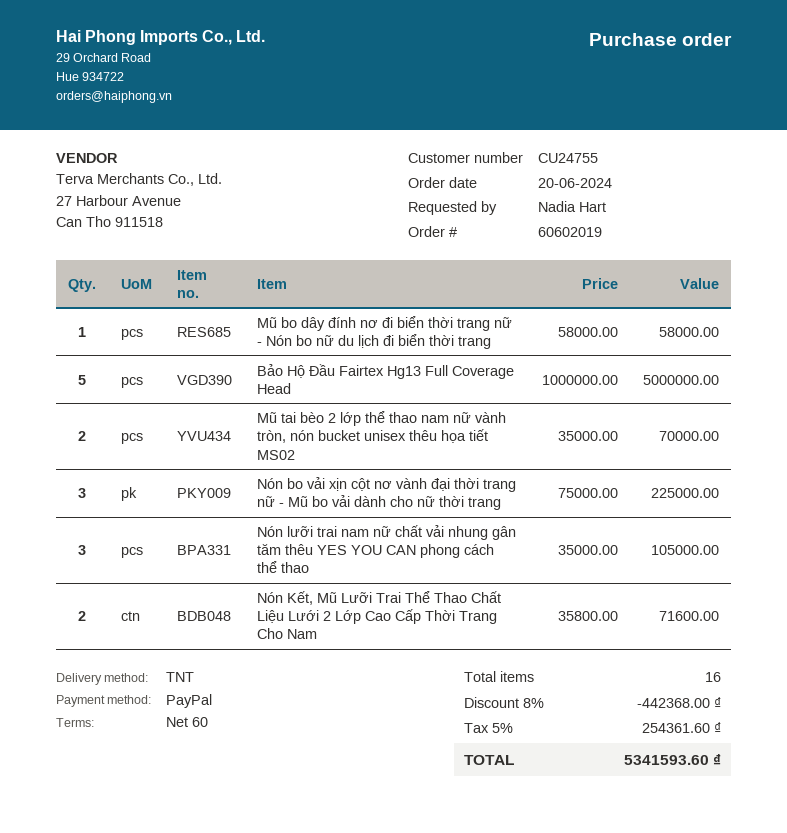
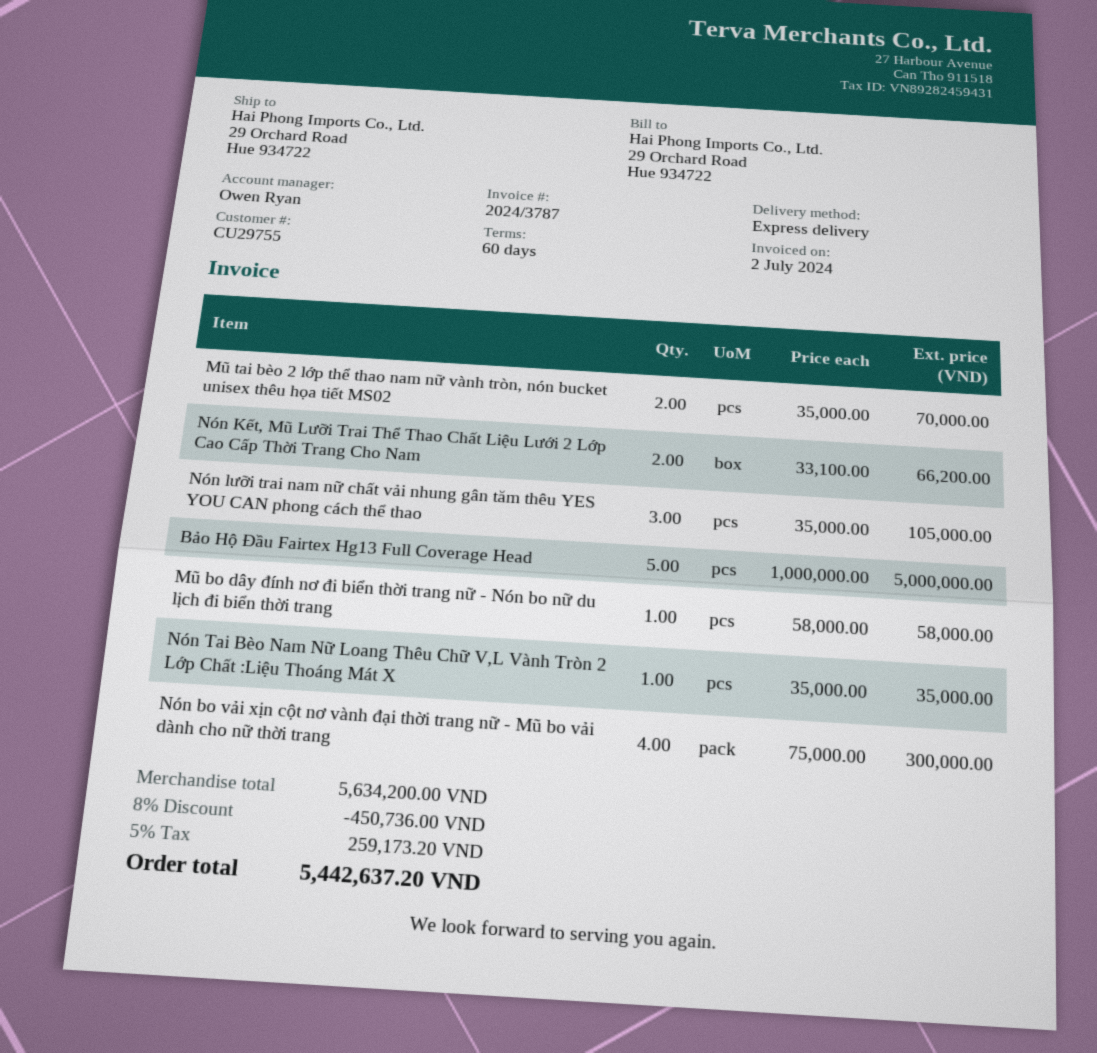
customer number: CU24755 -> CU29755
shipping method: TNT -> express
Nón bo vải xịn cột nơ vành đại thời trang nữ - Mũ bo vải dành cho nữ thời trang: 3 x 75000.00 = 225000.00 -> 4 x 75000.00 = 300000.00
Nón Kết, Mũ Lưỡi Trai Thể Thao Chất Liệu Lưới 2 Lớp Cao Cấp Thời Trang Cho Nam: 2 x 35800.00 = 71600.00 -> 2 x 33100.00 = 66200.00
Nón Tai Bèo Nam Nữ Loang Thêu Chữ V,L Vành Tròn 2 Lớp Chất :Liệu Thoáng Mát X: none -> 1 x 35000.00 = 35000.00
discount: 8% = 442368.00 -> 8% = 450736.00
tax: 5% = 254361.60 -> 5% = 259173.20
total: 5341593.60 -> 5442637.20

